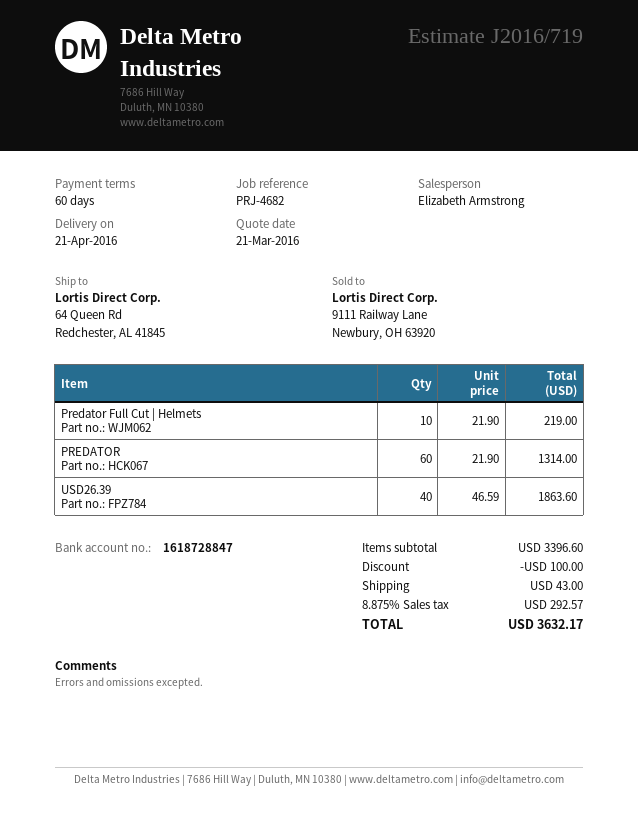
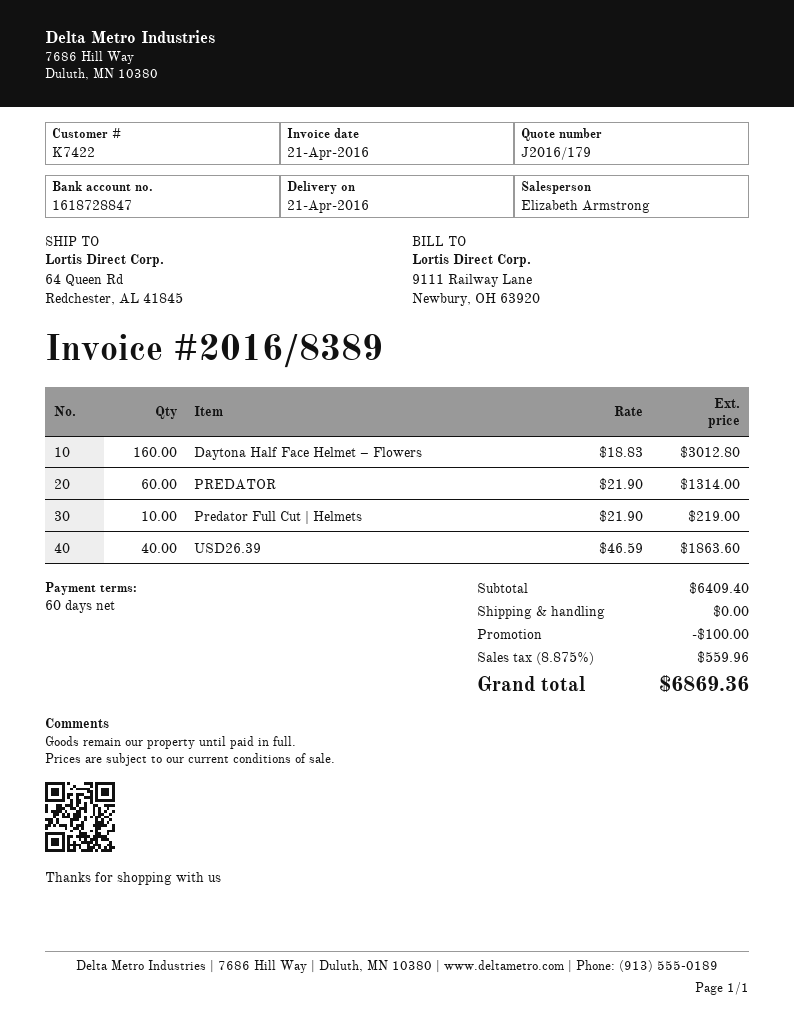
quote number: J2016/719 -> J2016/179
Daytona Half Face Helmet – Flowers: none -> 160 x 18.83 = 3012.80
subtotal: 3396.60 -> 6409.40
shipping: 43.00 -> 0.00
tax: 8.875% = 292.57 -> 8.875% = 559.96
total: 3632.17 -> 6869.36

